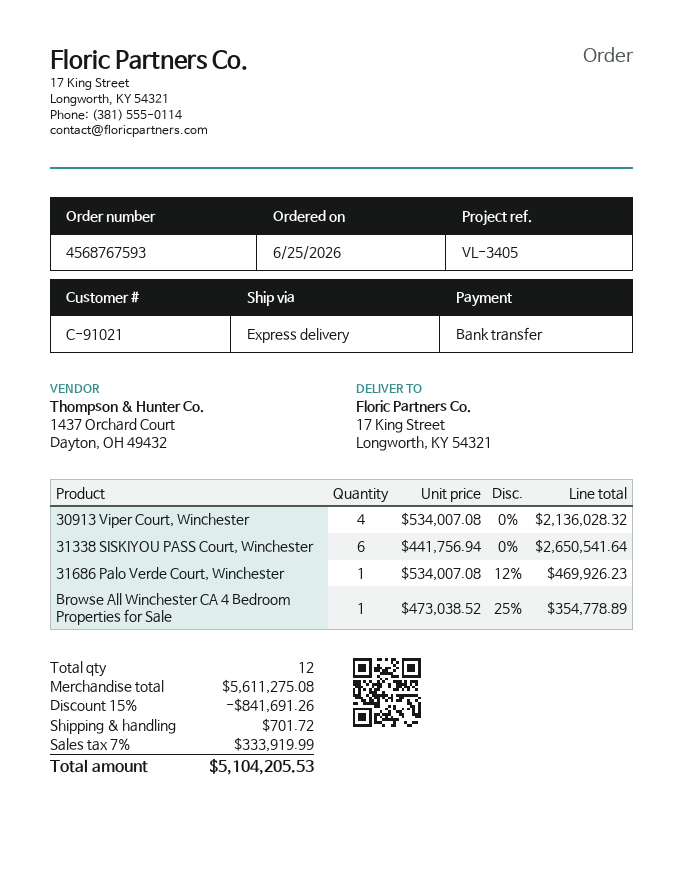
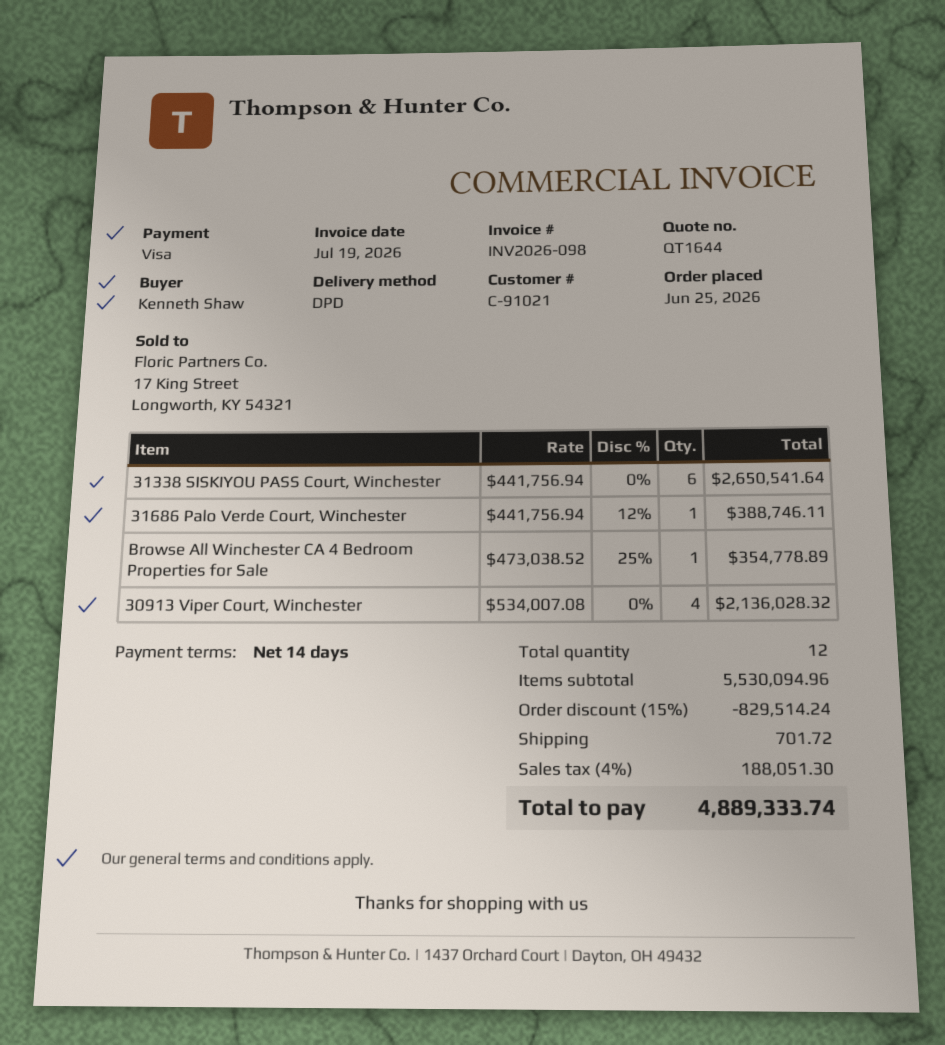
payment method: bank transfer -> Visa
shipping method: express -> DPD
31686 Palo Verde Court, Winchester: 1 x 534007.08 - 12% = 469926.23 -> 1 x 441756.94 - 12% = 388746.11
subtotal: 5611275.08 -> 5530094.96
discount: 15% = 841691.26 -> 15% = 829514.24
tax: 7% = 333919.99 -> 4% = 188051.30
total: 5104205.53 -> 4889333.74

